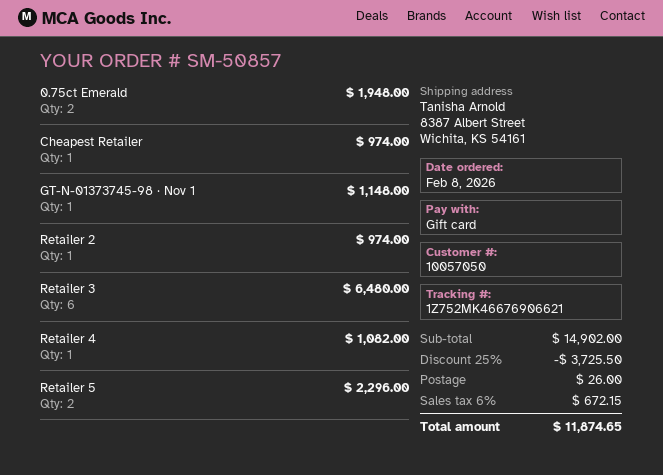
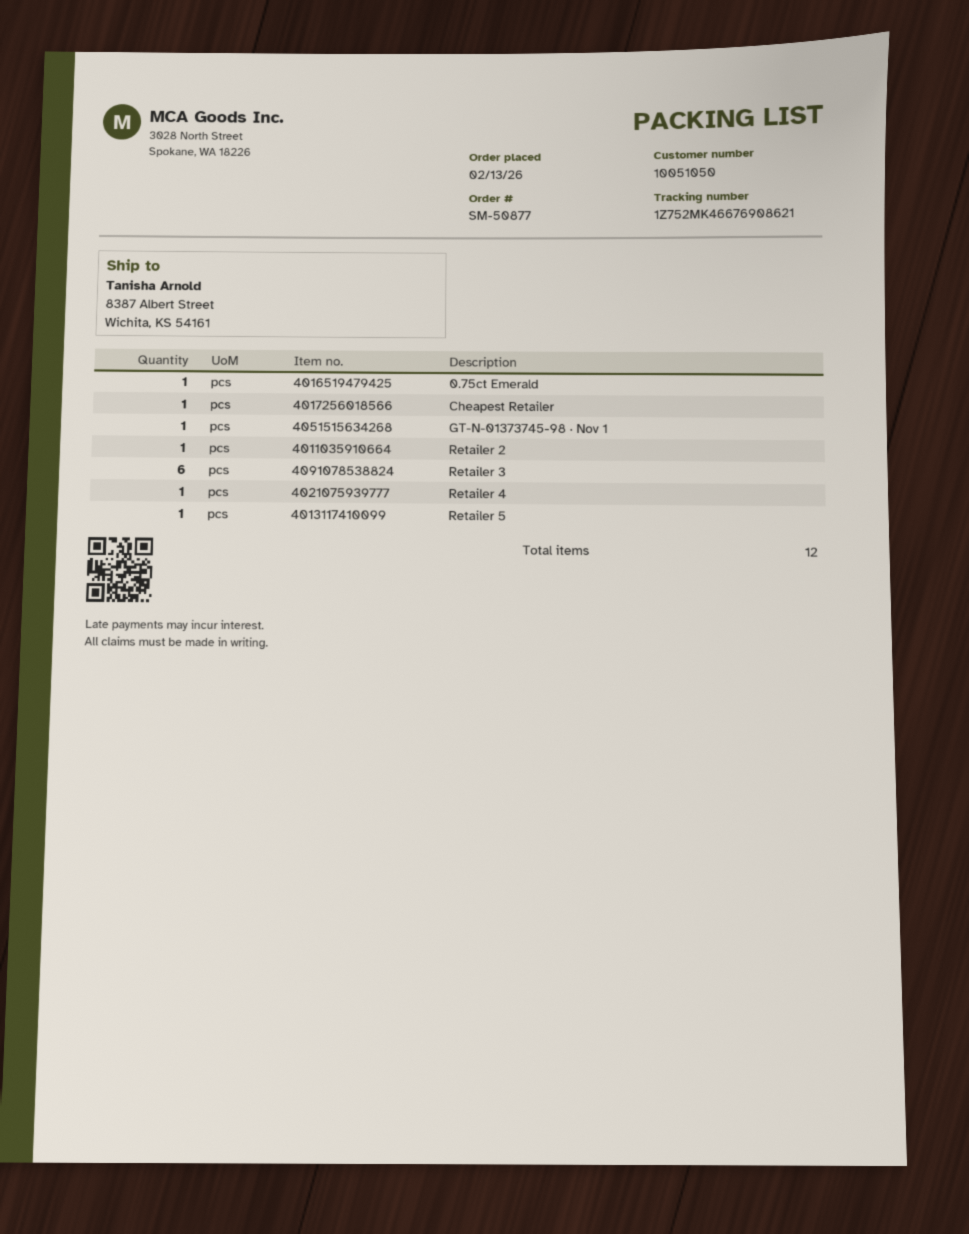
order number: SM-50857 -> SM-50877
order date: 2026-02-08 -> 2026-02-13
customer number: 10057050 -> 10051050
tracking number: 1Z752MK46676906621 -> 1Z752MK46676908621
0.75ct Emerald: 2 -> 1
Retailer 5: 2 -> 1

